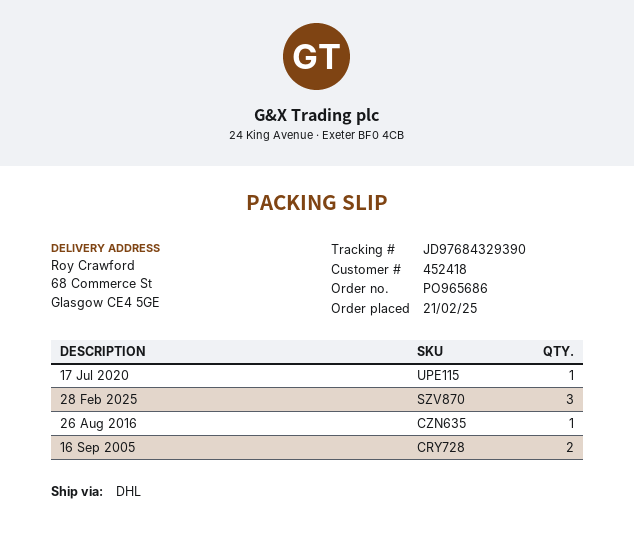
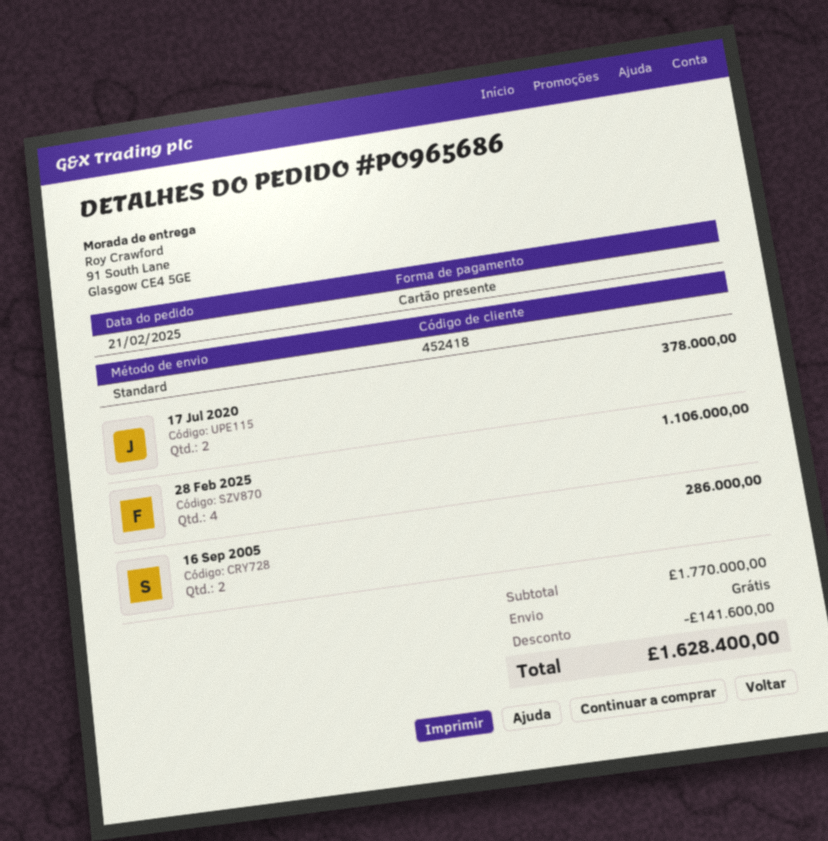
shipping method: DHL -> standard
ship to: 68 Commerce St, Glasgow CE4 5GE -> 91 South Lane, Glasgow CE4 5GE
17 Jul 2020: 1 -> 2
28 Feb 2025: 3 -> 4
26 Aug 2016: 1 -> none

